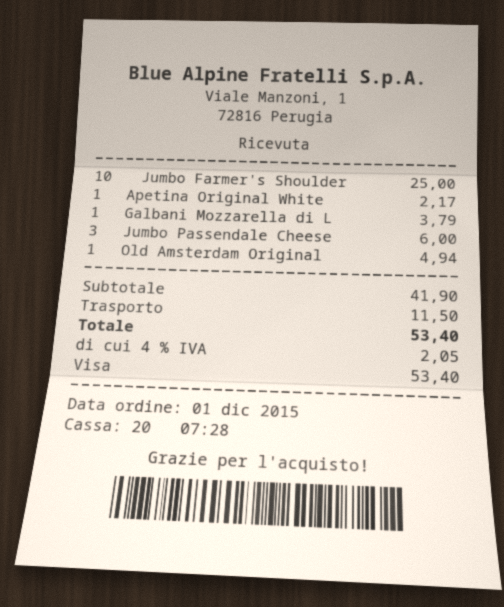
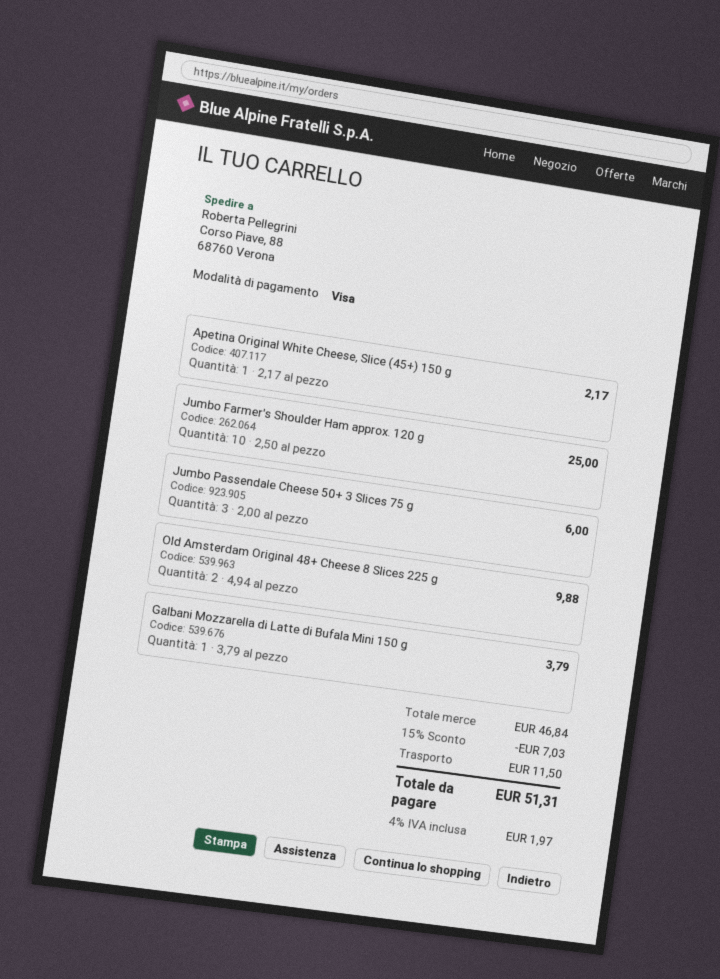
Old Amsterdam Original: 1 for 4.94 -> 2 for 9.88
subtotal: 41.90 -> 46.84
discount: none -> 15% = 7.03
tax: 4% = 2.05 -> 4% = 1.97
total: 53.40 -> 51.31

